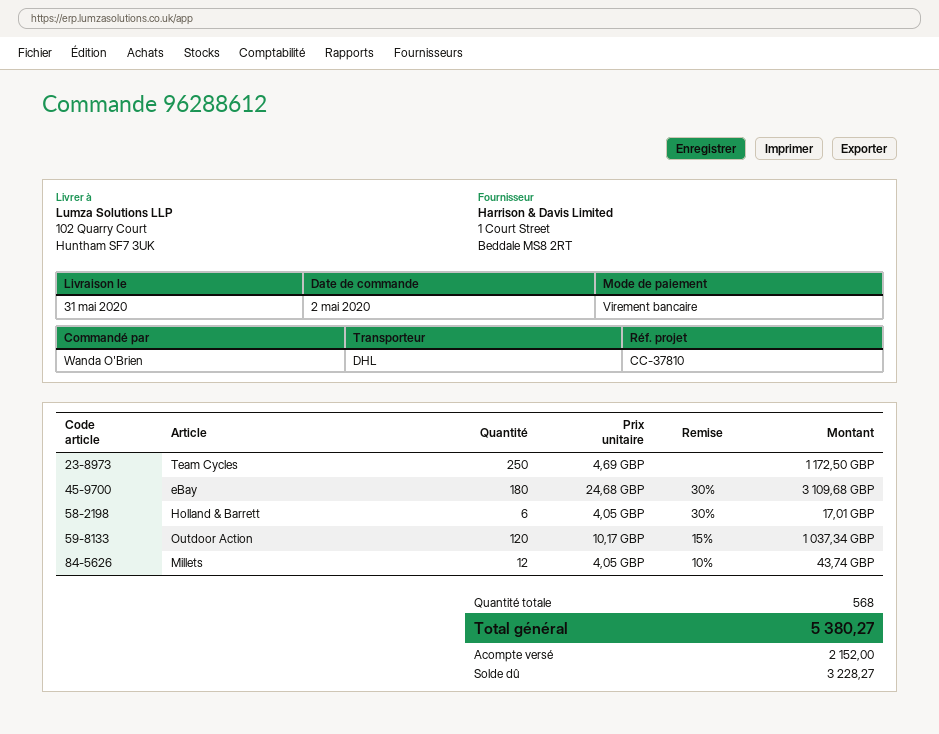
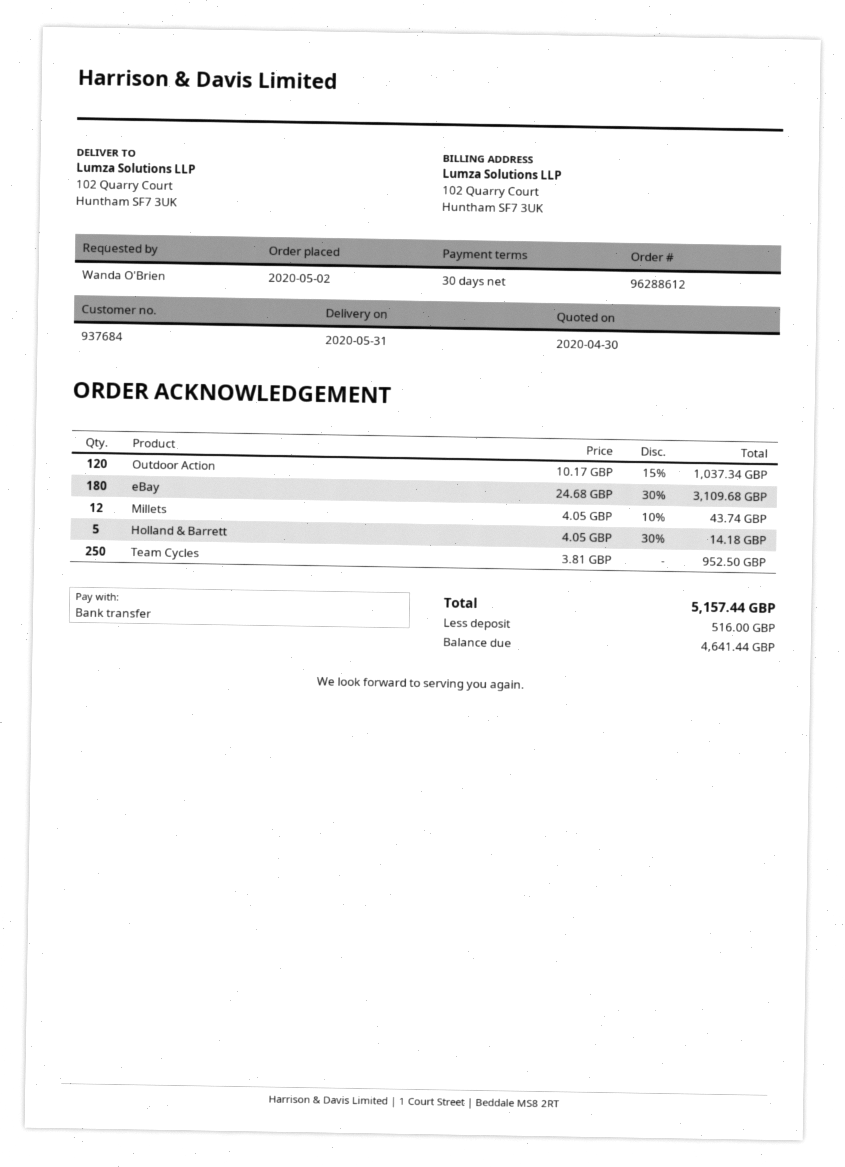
Team Cycles: 250 x 4.69 = 1172.50 -> 250 x 3.81 = 952.50
Holland & Barrett: 6 x 4.05 - 30% = 17.01 -> 5 x 4.05 - 30% = 14.18
total: 5380.27 -> 5157.44
deposit: 2152.00 -> 516.00
balance: 3228.27 -> 4641.44

